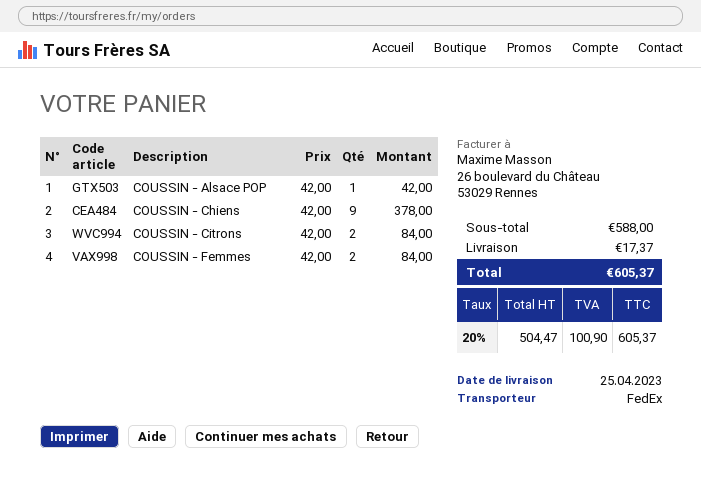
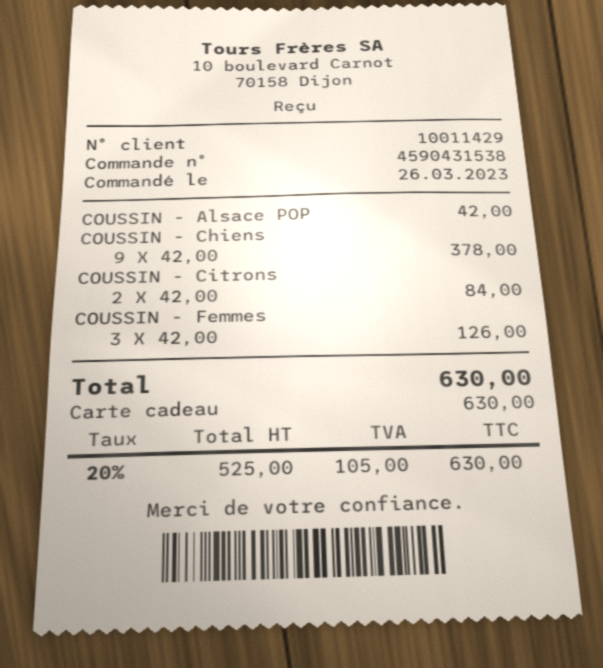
COUSSIN - Femmes: 2 x 42.00 = 84.00 -> 3 x 42.00 = 126.00
shipping: 17.37 -> none
net: 504.47 -> 525.00
tax: 20% = 100.90 -> 20% = 105.00
total: 605.37 -> 630.00

